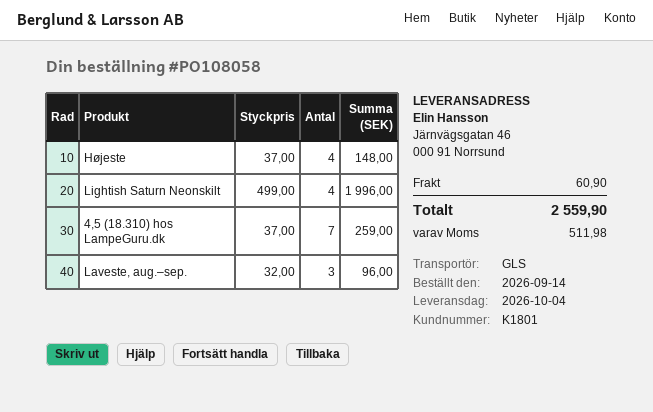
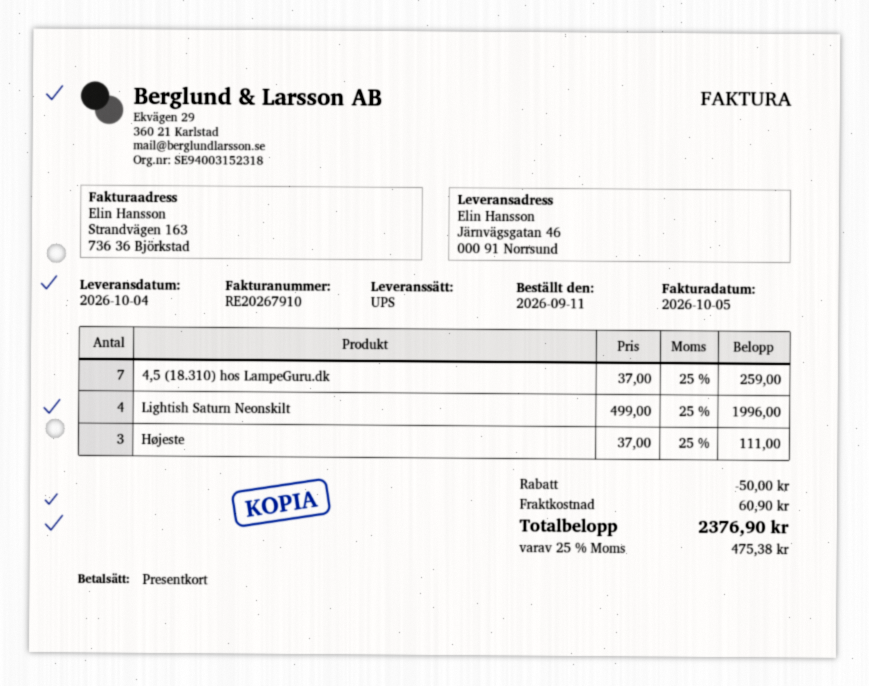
order date: 2026-09-14 -> 2026-09-11
shipping method: GLS -> UPS
Højeste: 4 x 37.00 = 148.00 -> 3 x 37.00 = 111.00
Laveste, aug.–sep.: 3 x 32.00 = 96.00 -> none
discount: none -> 50.00
tax: 511.98 -> 475.38
total: 2559.90 -> 2376.90

